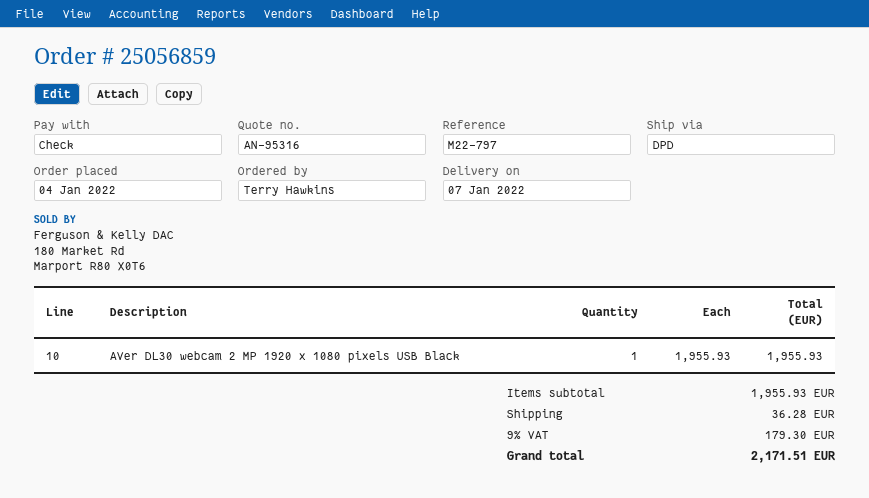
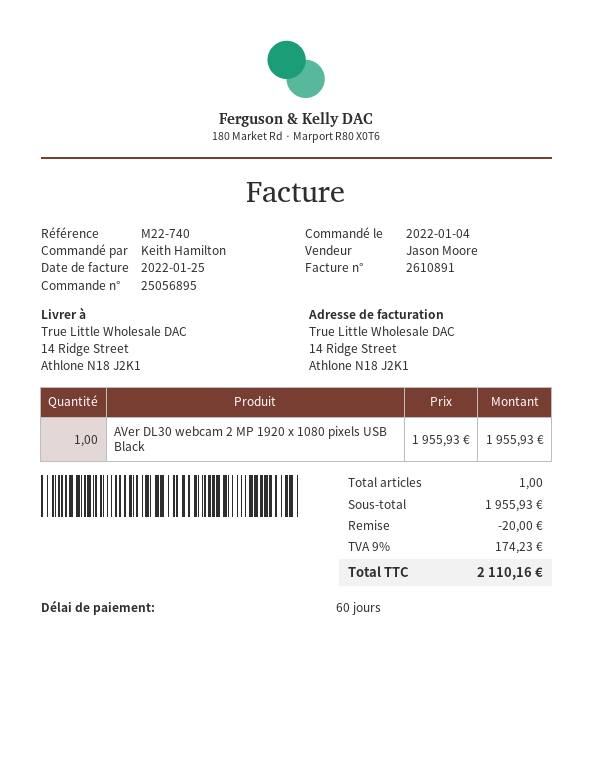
order number: 25056859 -> 25056895
reference: M22-797 -> M22-740
ordered by: Terry Hawkins -> Keith Hamilton
discount: none -> 20.00
shipping: 36.28 -> none
tax: 9% = 179.30 -> 9% = 174.23
total: 2171.51 -> 2110.16

